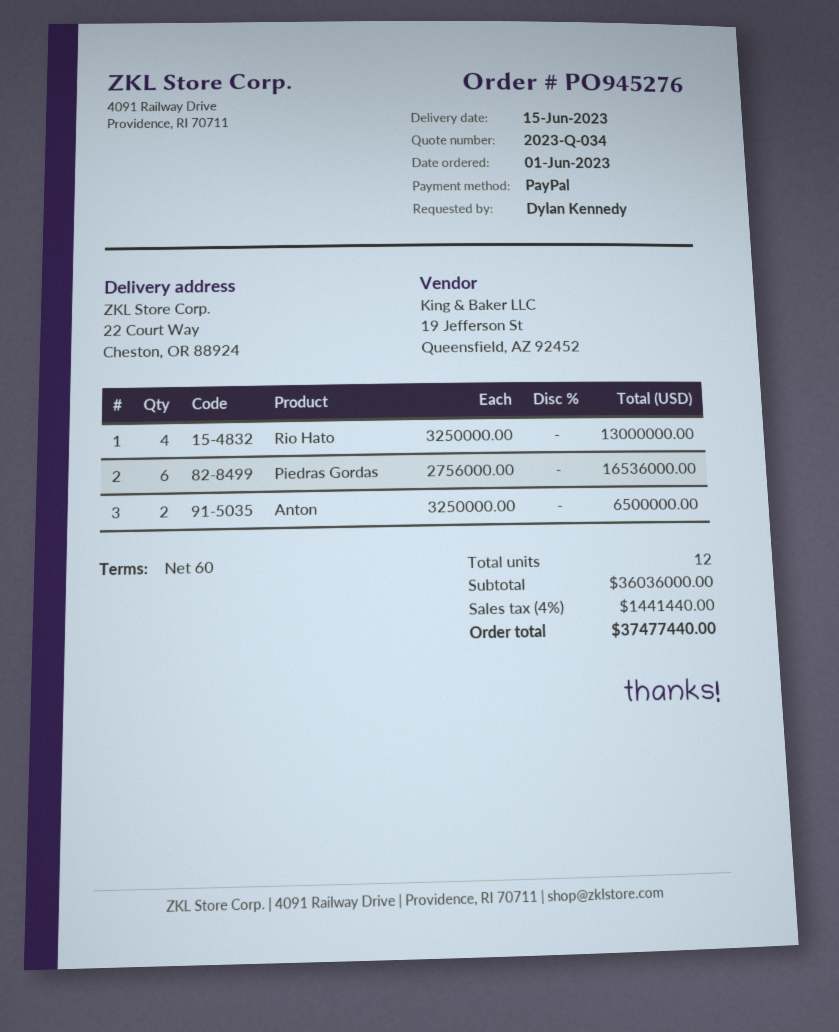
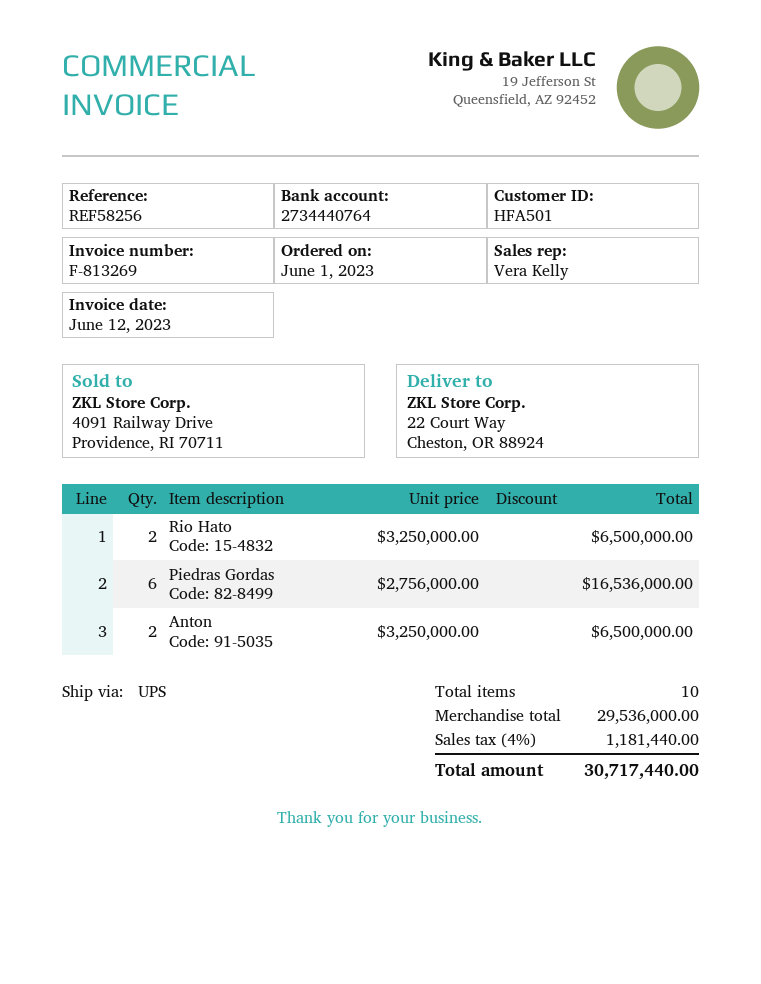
Rio Hato: 4 x 3250000.00 = 13000000.00 -> 2 x 3250000.00 = 6500000.00
total quantity: 12 -> 10
subtotal: 36036000.00 -> 29536000.00
tax: 4% = 1441440.00 -> 4% = 1181440.00
total: 37477440.00 -> 30717440.00

